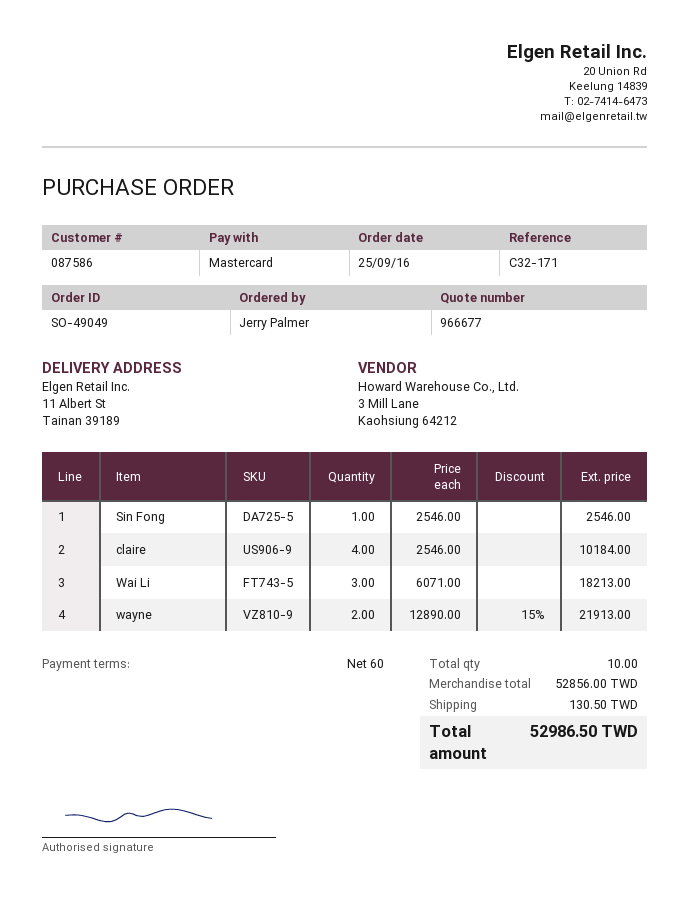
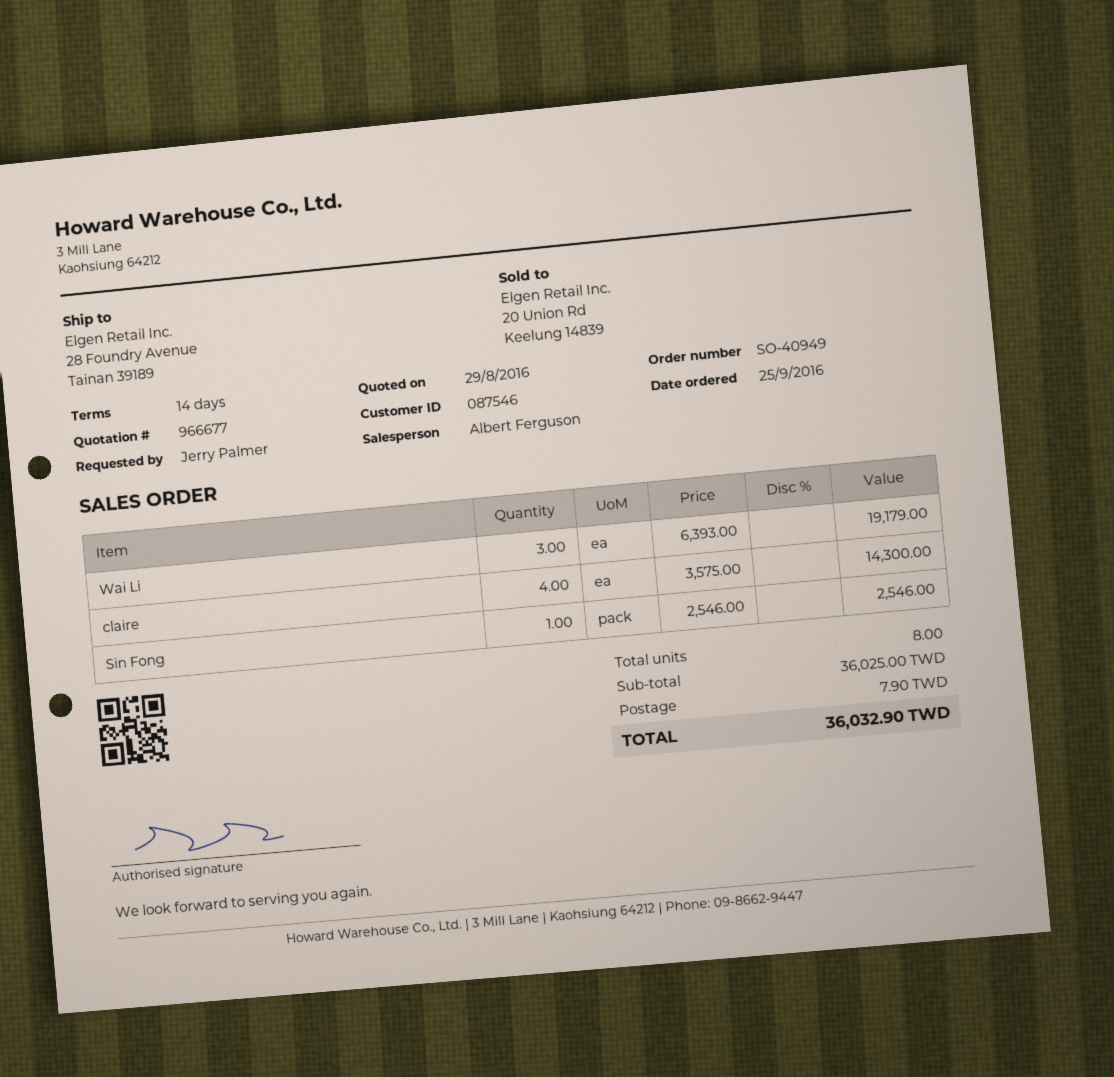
order number: SO-49049 -> SO-40949
payment terms: 60 days -> 14 days
customer number: 087586 -> 087546
ship to: 11 Albert St, Tainan 39189 -> 28 Foundry Avenue, Tainan 39189
claire: 4 x 2546.00 = 10184.00 -> 4 x 3575.00 = 14300.00
Wai Li: 3 x 6071.00 = 18213.00 -> 3 x 6393.00 = 19179.00
wayne: 2 x 12890.00 - 15% = 21913.00 -> none
total quantity: 10 -> 8
subtotal: 52856.00 -> 36025.00
shipping: 130.50 -> 7.90
total: 52986.50 -> 36032.90

